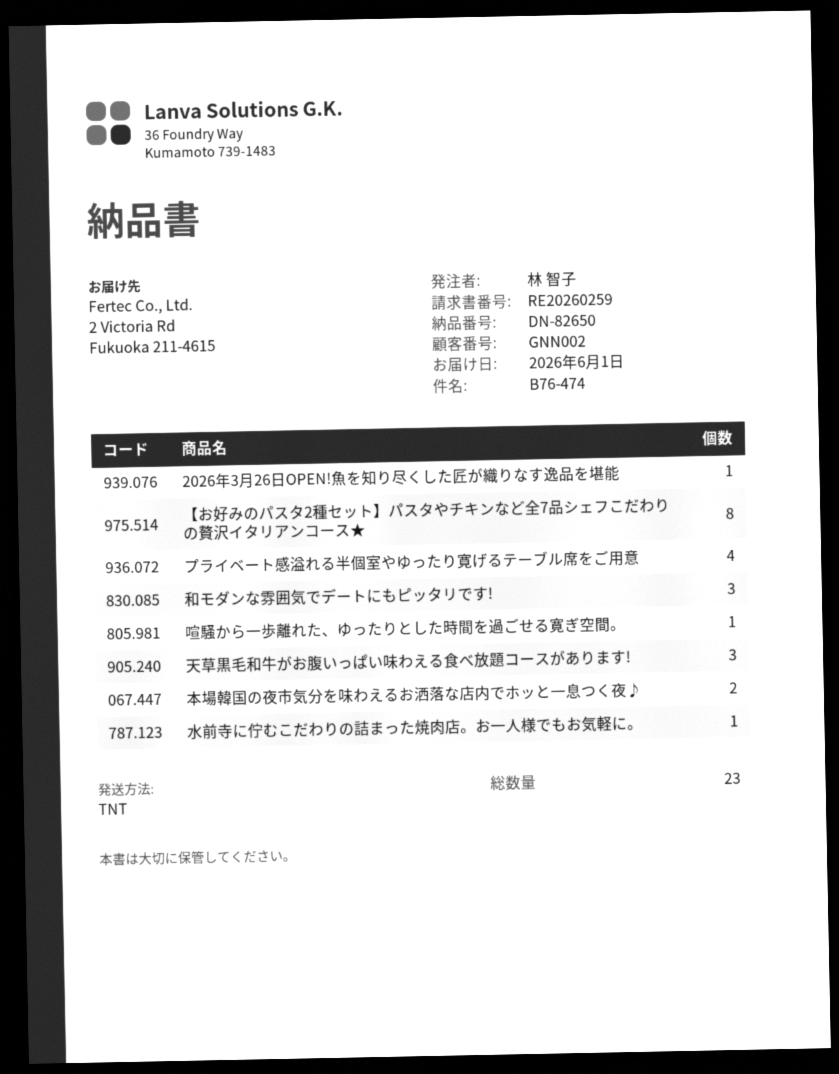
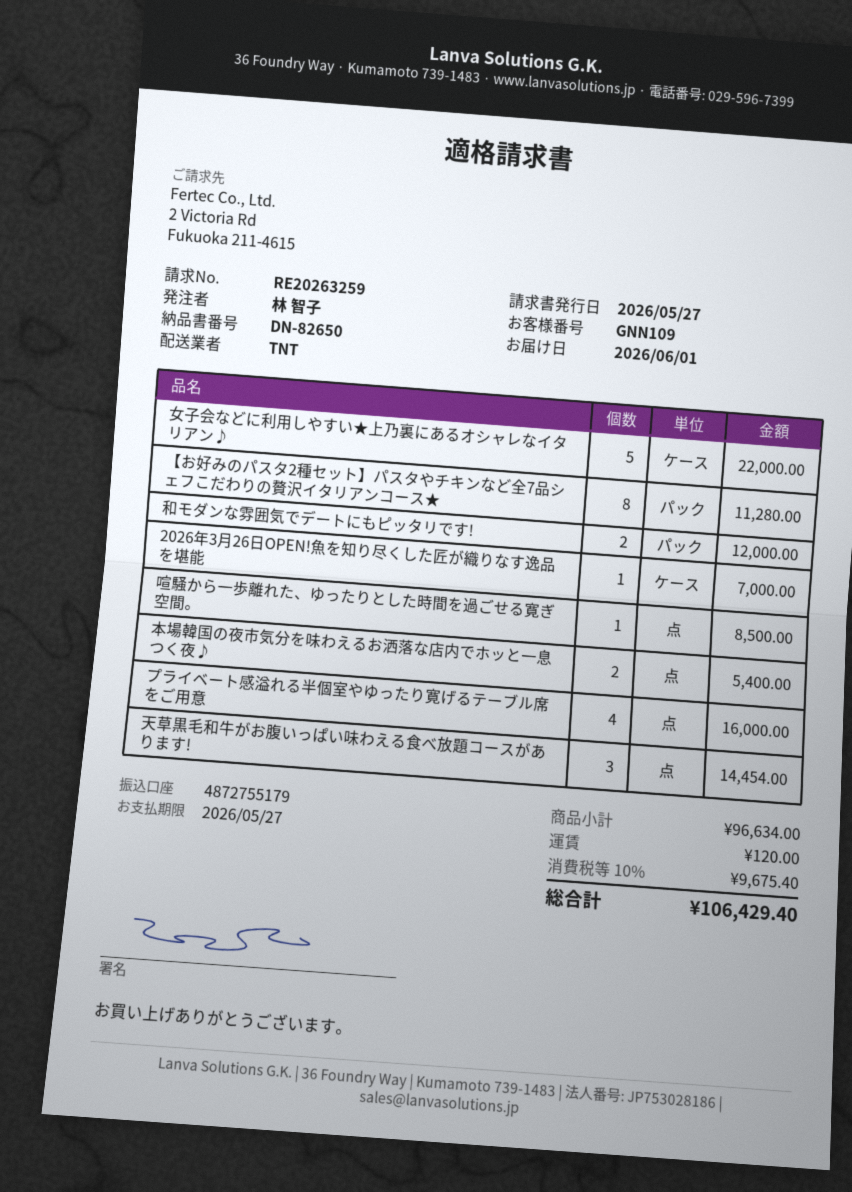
invoice number: RE20260259 -> RE20263259
customer number: GNN002 -> GNN109
和モダンな雰囲気でデートにもピッタリです!: 3 -> 2
水前寺に佇むこだわりの詰まった焼肉店。お一人様でもお気軽に。: 1 -> none
女子会などに利用しやすい★上乃裏にあるオシャレなイタリアン♪: none -> 5

